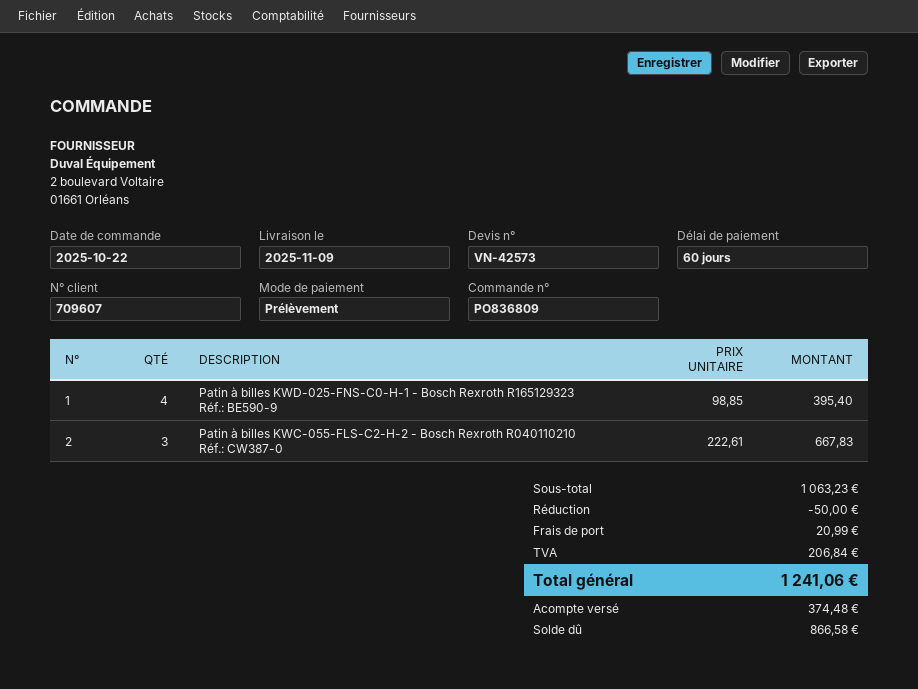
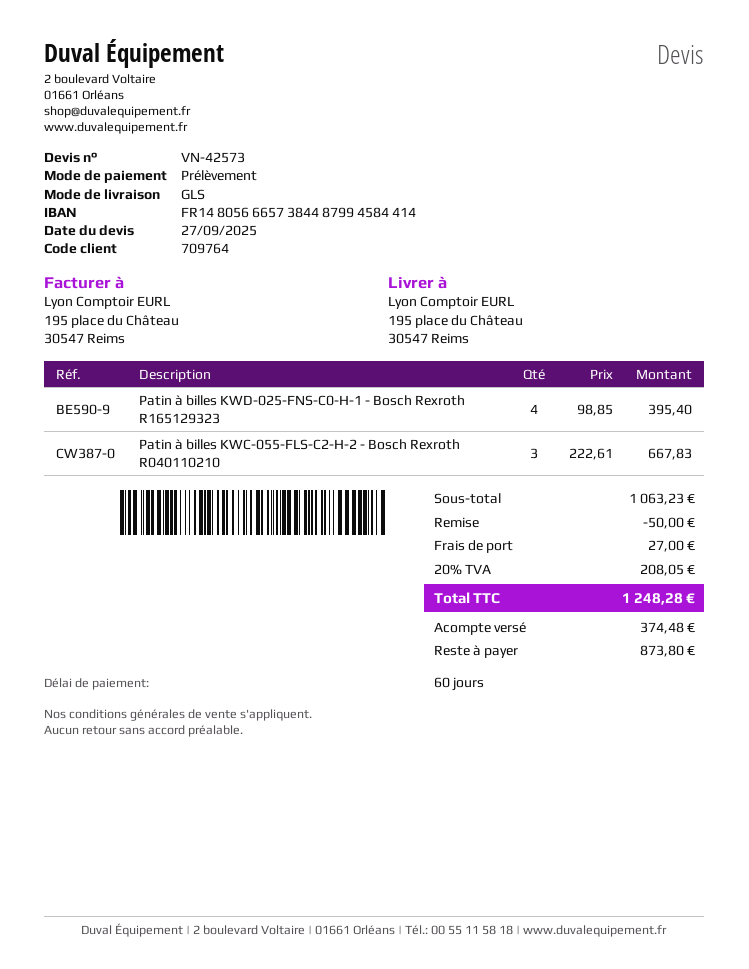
customer number: 709607 -> 709764
shipping: 20.99 -> 27.00
tax: 206.84 -> 208.05
total: 1241.06 -> 1248.28
balance: 866.58 -> 873.80

